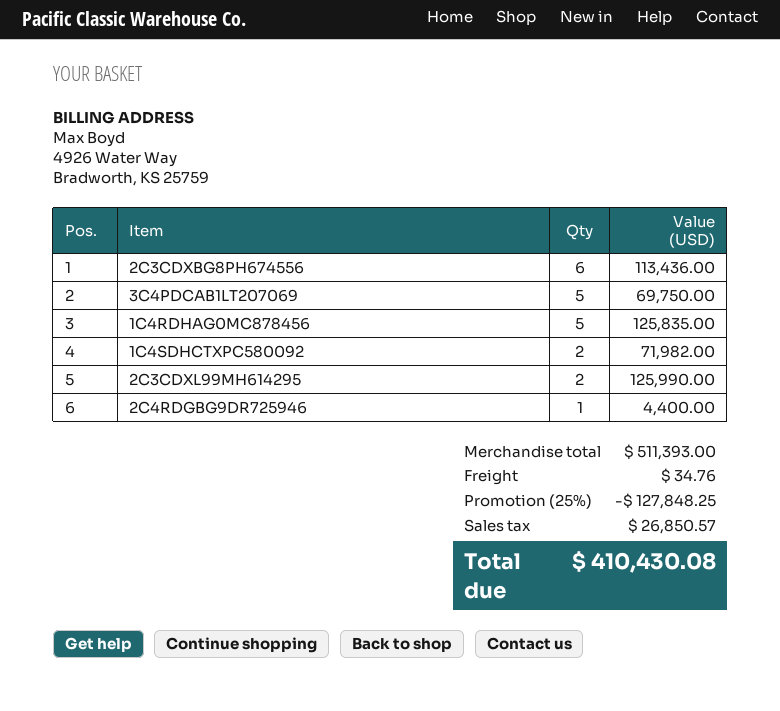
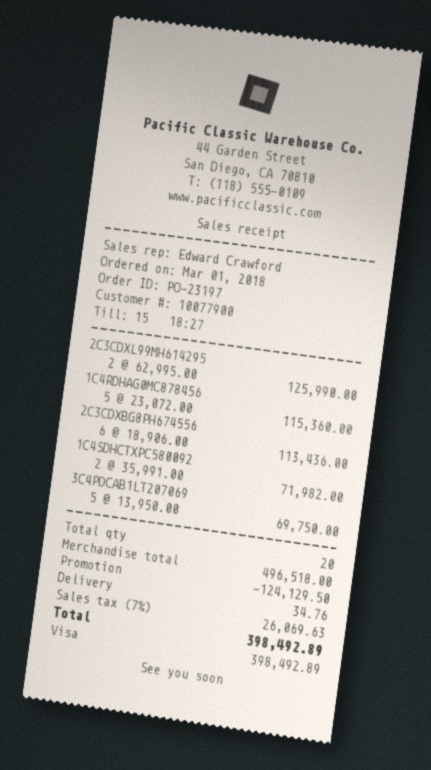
1C4RDHAG0MC878456: 5 for 125835.00 -> 5 for 115360.00
2C4RDGBG9DR725946: 1 for 4400.00 -> none
subtotal: 511393.00 -> 496518.00
discount: 127848.25 -> 124129.50
tax: 26850.57 -> 26069.63
total: 410430.08 -> 398492.89

